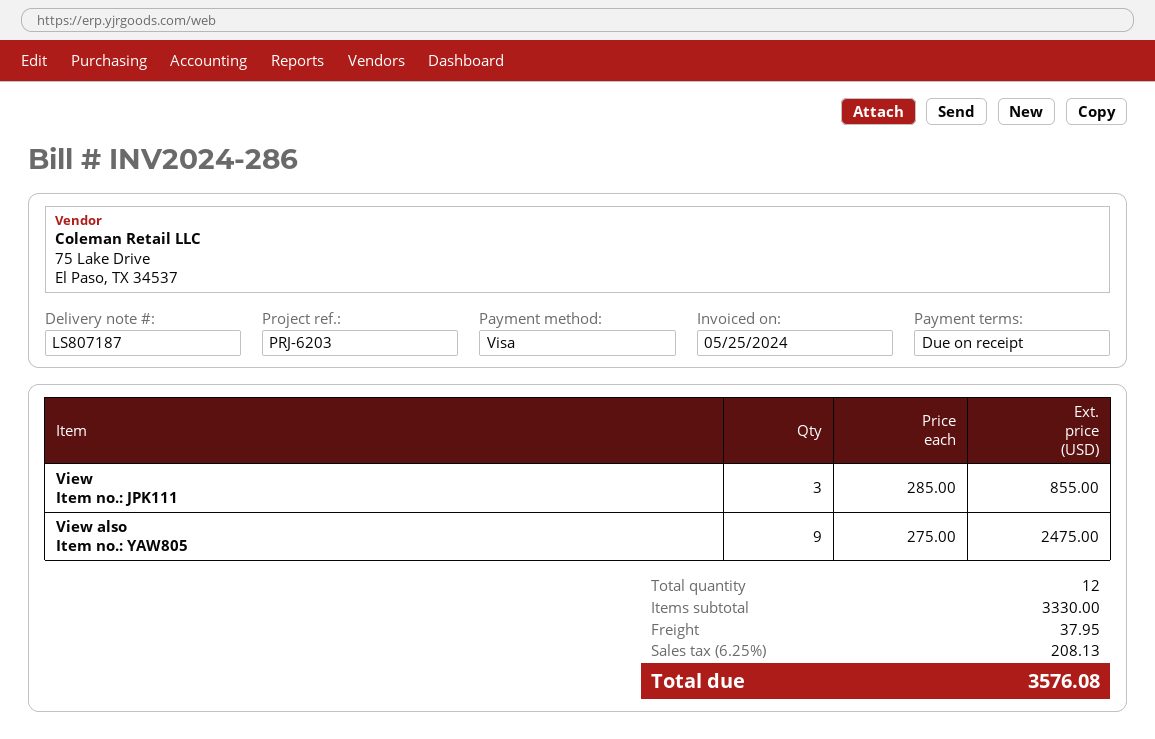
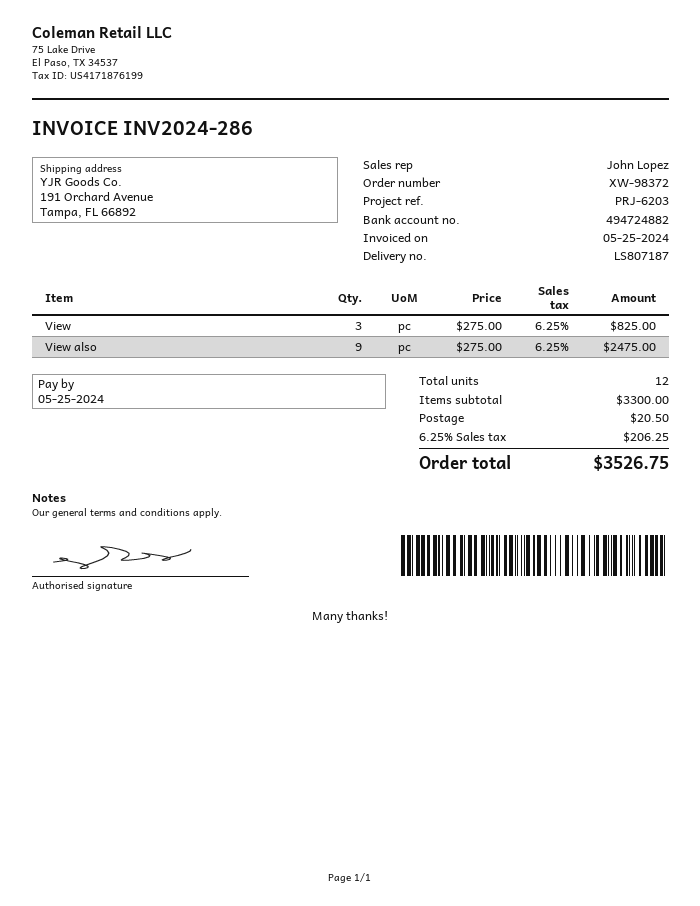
View: 3 x 285.00 = 855.00 -> 3 x 275.00 = 825.00
subtotal: 3330.00 -> 3300.00
shipping: 37.95 -> 20.50
tax: 6.25% = 208.13 -> 6.25% = 206.25
total: 3576.08 -> 3526.75

